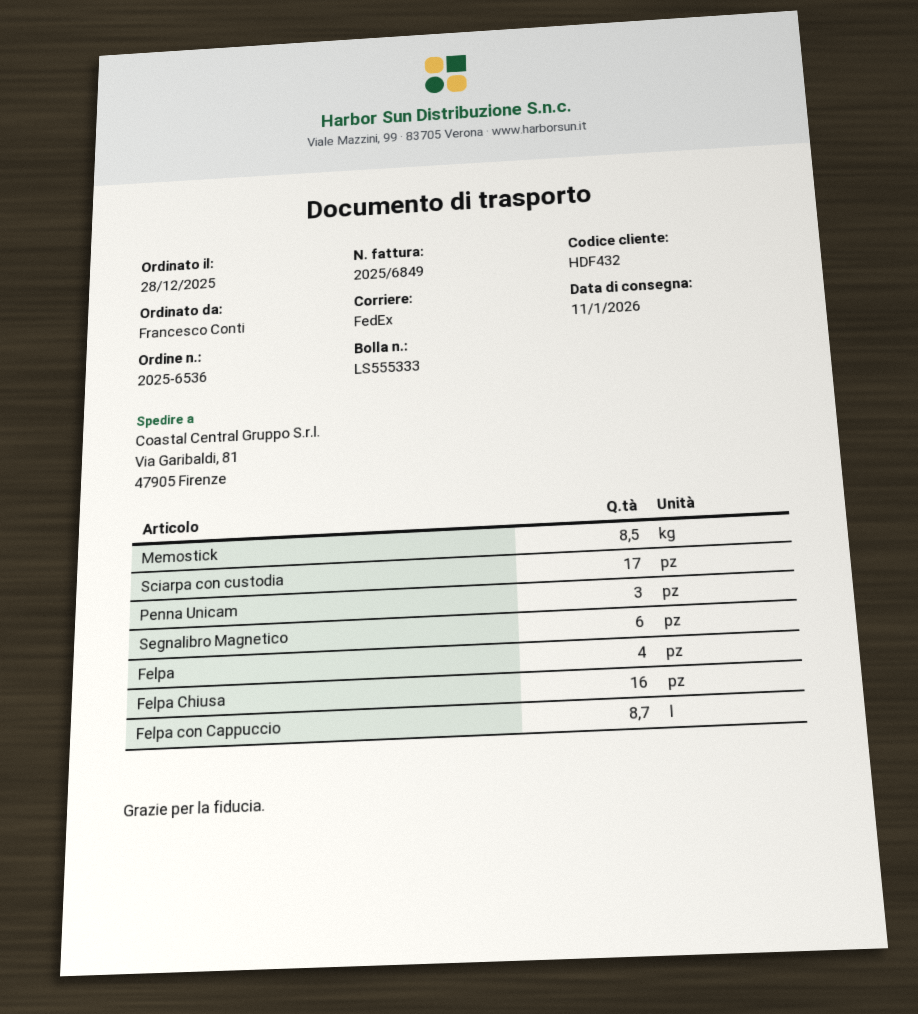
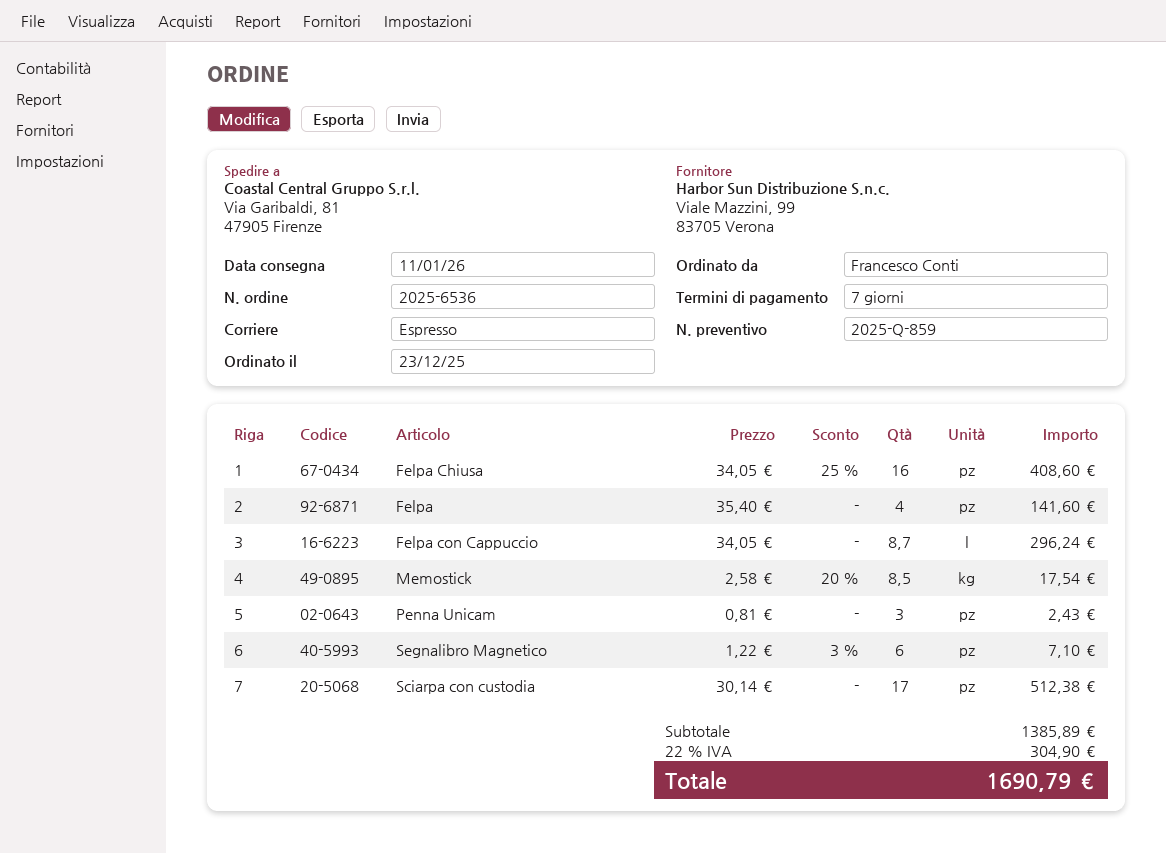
order date: 2025-12-28 -> 2025-12-23
shipping method: FedEx -> express

